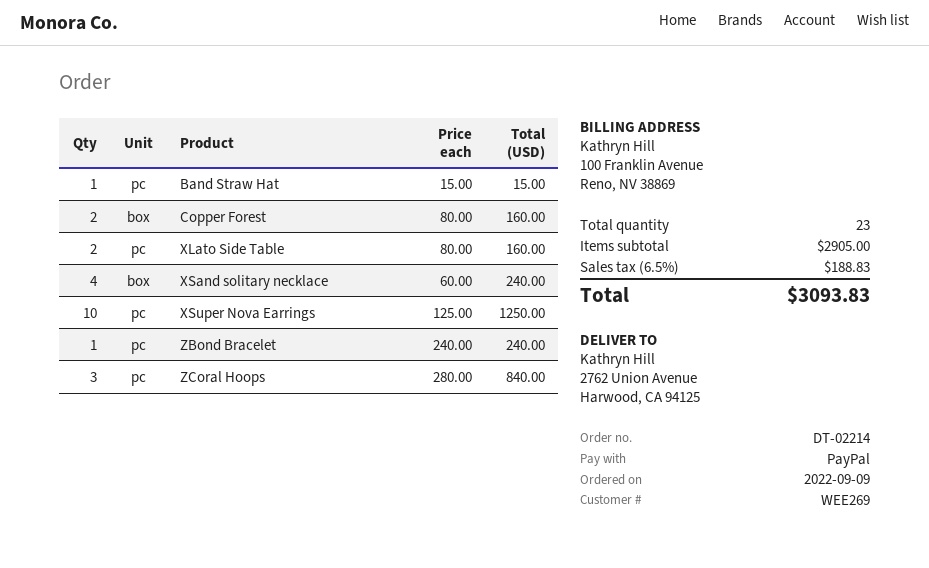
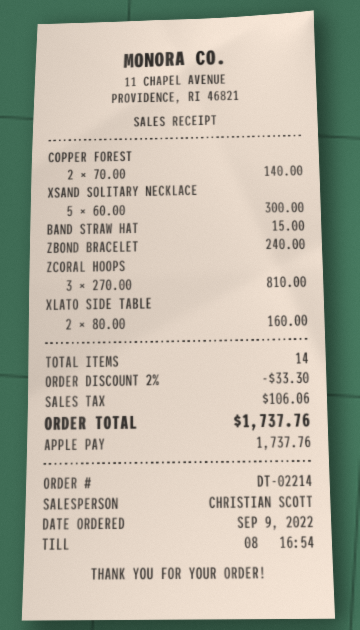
payment method: PayPal -> Apple Pay
Copper Forest: 2 x 80.00 = 160.00 -> 2 x 70.00 = 140.00
XSand solitary necklace: 4 x 60.00 = 240.00 -> 5 x 60.00 = 300.00
XSuper Nova Earrings: 10 x 125.00 = 1250.00 -> none
ZCoral Hoops: 3 x 280.00 = 840.00 -> 3 x 270.00 = 810.00
total quantity: 23 -> 14
discount: none -> 2% = 33.30
tax: 188.83 -> 106.06
total: 3093.83 -> 1737.76

